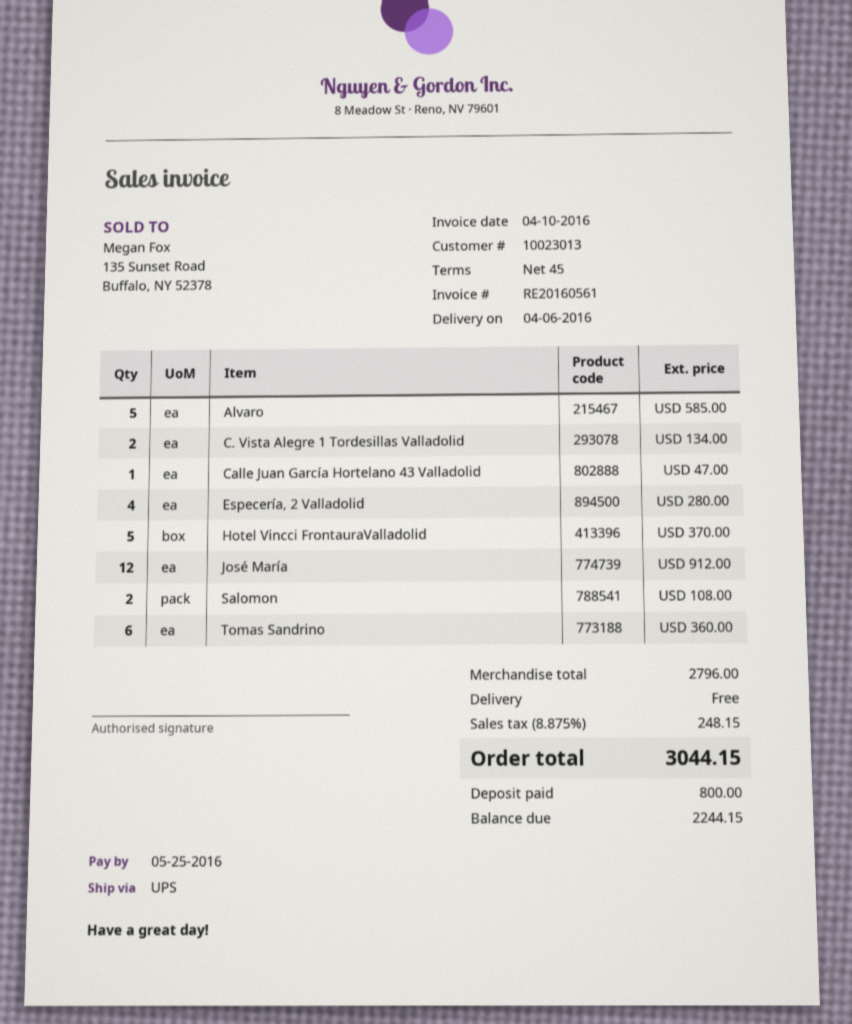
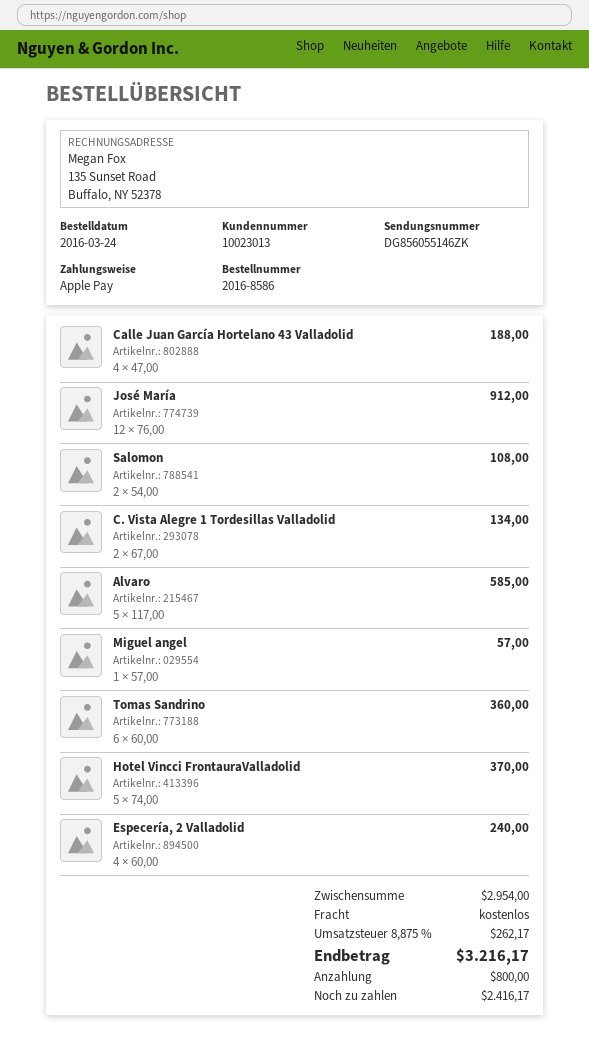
Calle Juan García Hortelano 43 Valladolid: 1 for 47.00 -> 4 for 188.00
Especería, 2 Valladolid: 4 for 280.00 -> 4 for 240.00
Miguel angel: none -> 1 for 57.00
subtotal: 2796.00 -> 2954.00
tax: 8.875% = 248.15 -> 8.875% = 262.17
total: 3044.15 -> 3216.17
balance: 2244.15 -> 2416.17

